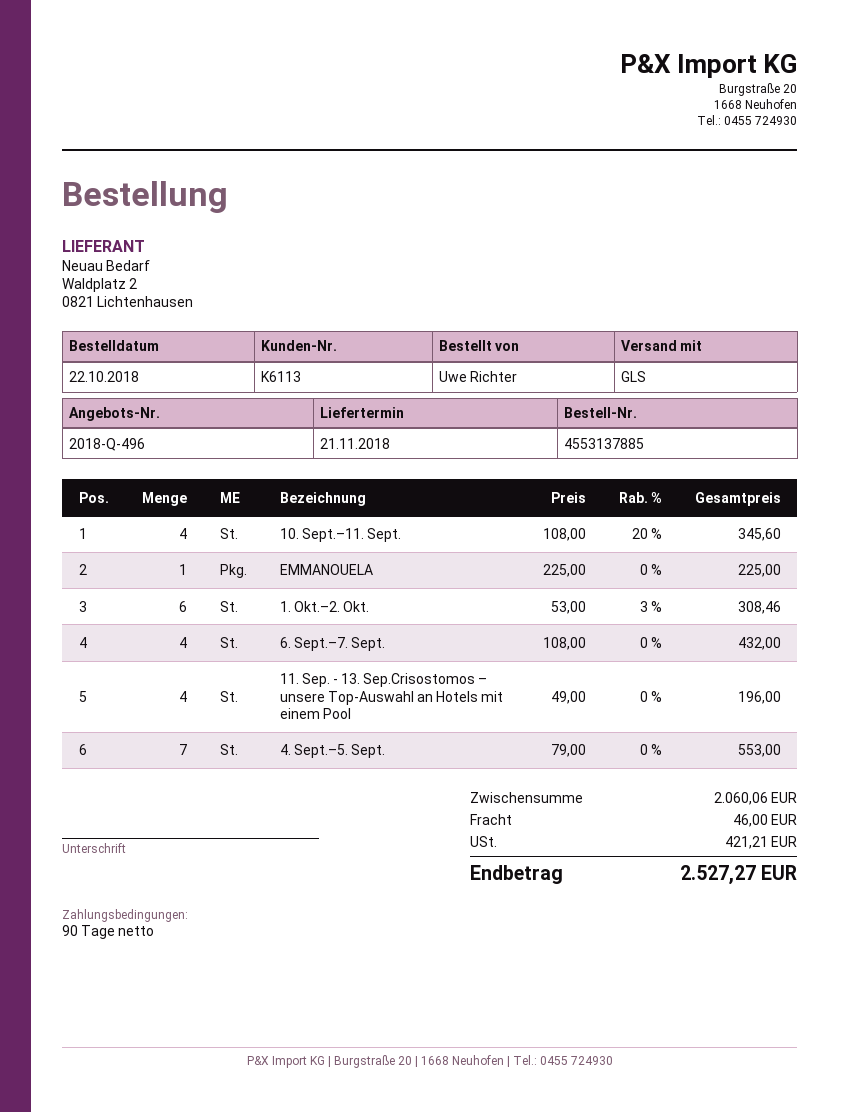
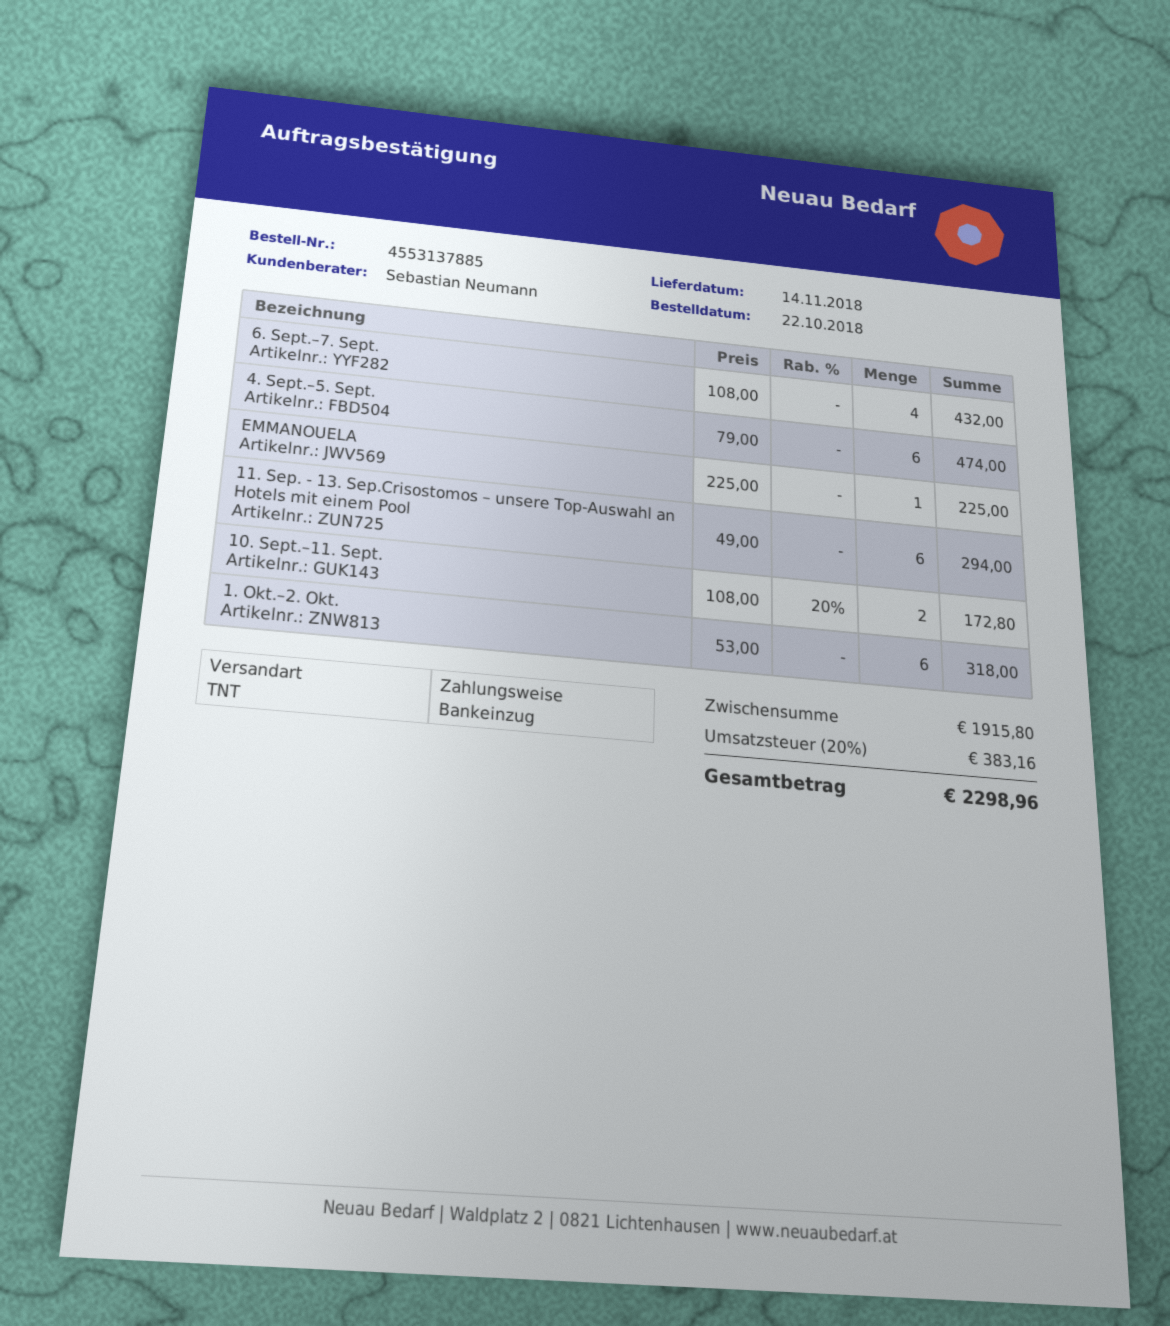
delivery date: 2018-11-21 -> 2018-11-14
shipping method: GLS -> TNT
10. Sept.–11. Sept.: 4 x 108.00 - 20% = 345.60 -> 2 x 108.00 - 20% = 172.80
1. Okt.–2. Okt.: 6 x 53.00 - 3% = 308.46 -> 6 x 53.00 = 318.00
11. Sep. - 13. Sep.Crisostomos – unsere Top-Auswahl an Hotels mit einem Pool: 4 x 49.00 = 196.00 -> 6 x 49.00 = 294.00
4. Sept.–5. Sept.: 7 x 79.00 = 553.00 -> 6 x 79.00 = 474.00
subtotal: 2060.06 -> 1915.80
shipping: 46.00 -> none
tax: 421.21 -> 383.16
total: 2527.27 -> 2298.96

